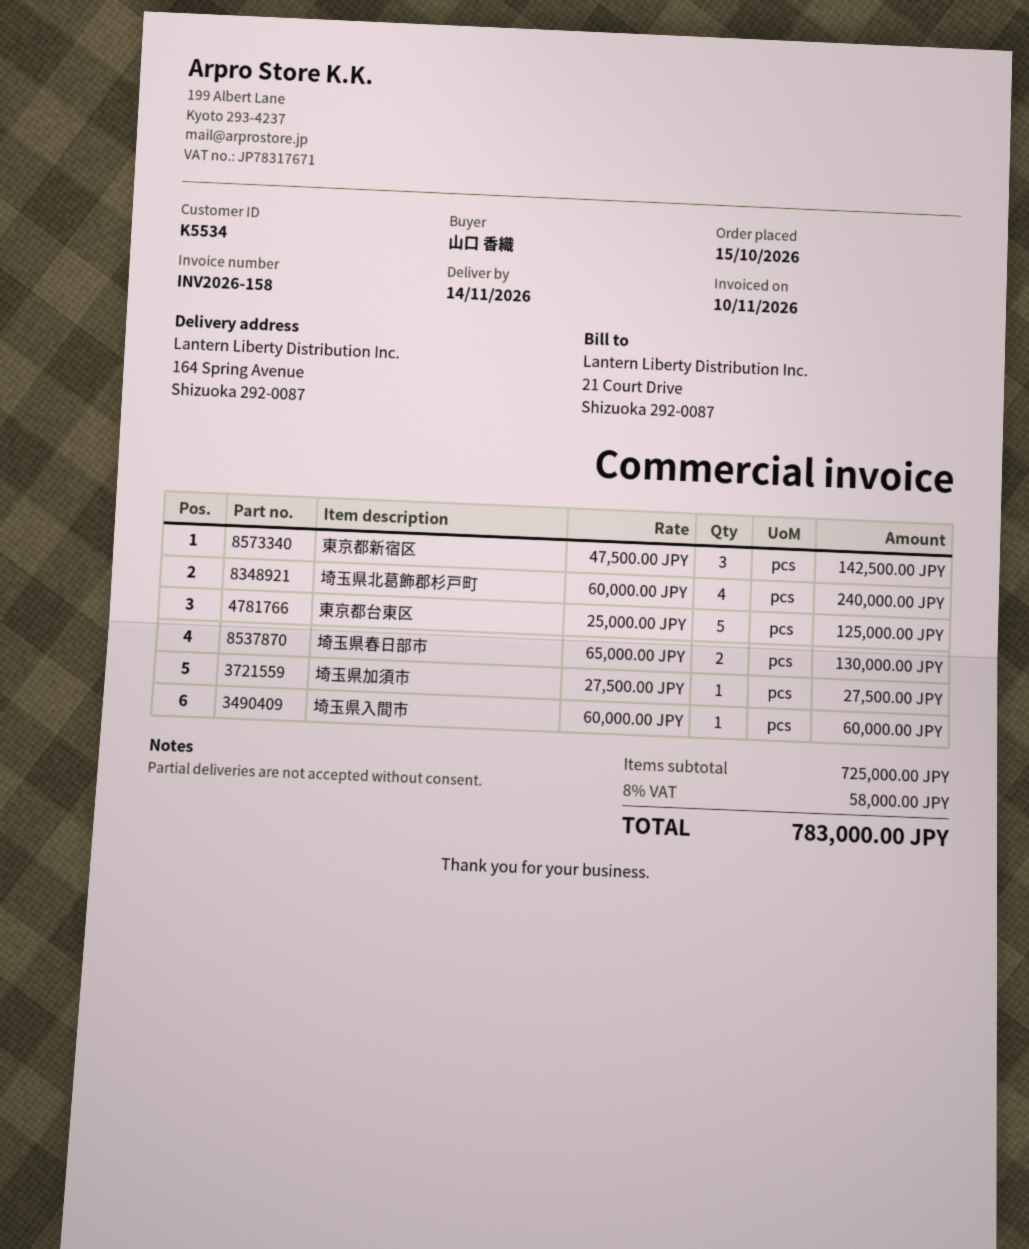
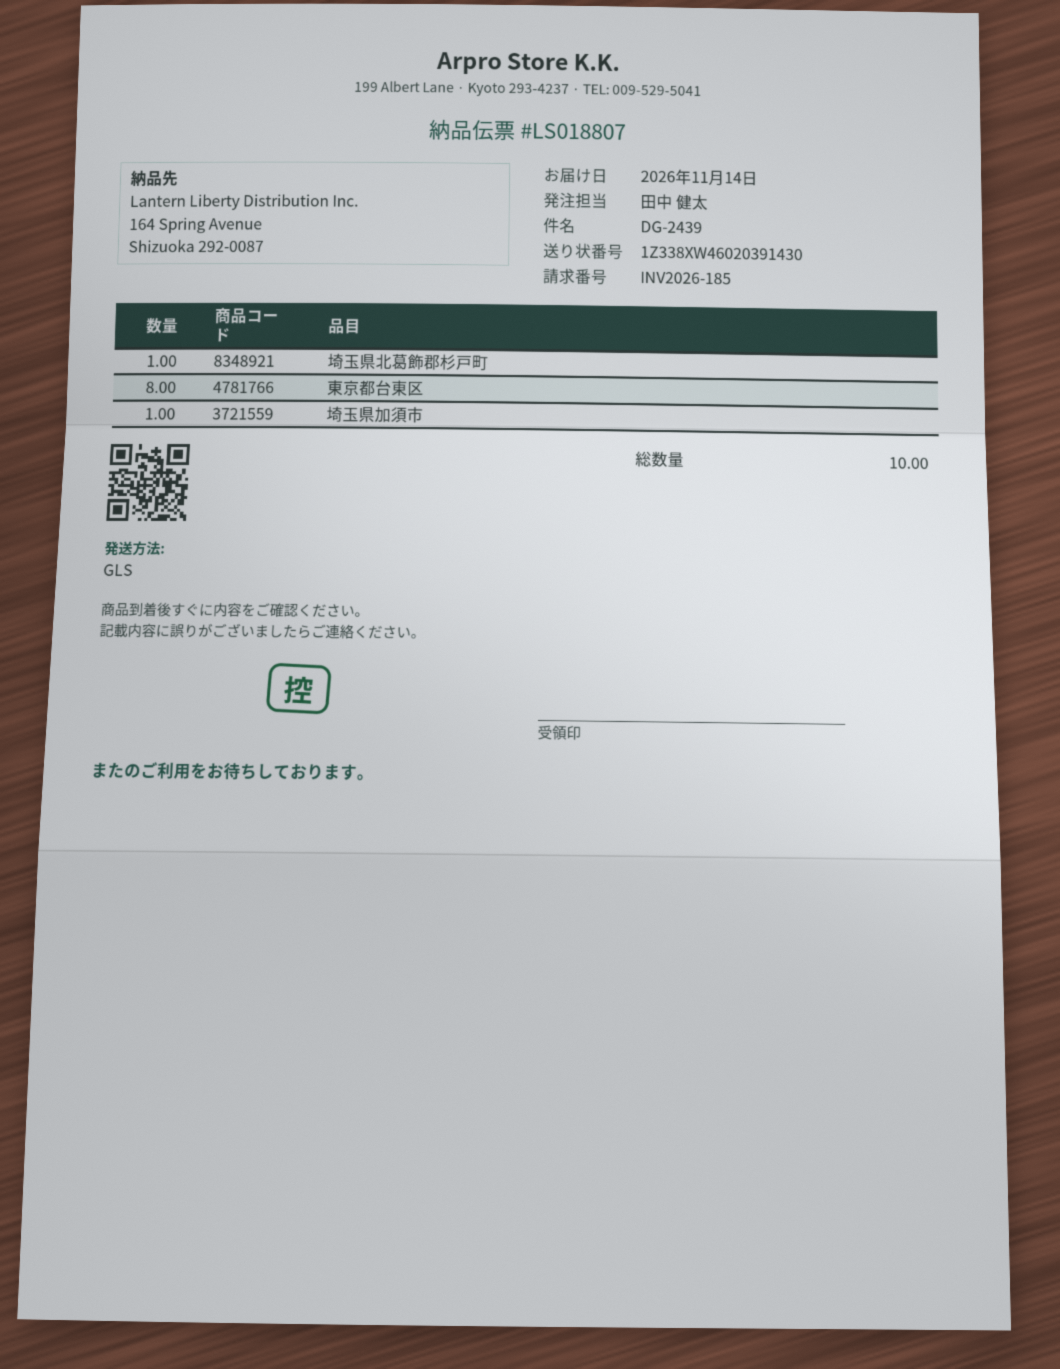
invoice number: INV2026-158 -> INV2026-185
ordered by: 山口 香織 -> 田中 健太
東京都新宿区: 3 -> none
埼玉県北葛飾郡杉戸町: 4 -> 1
東京都台東区: 5 -> 8
埼玉県春日部市: 2 -> none
埼玉県入間市: 1 -> none

